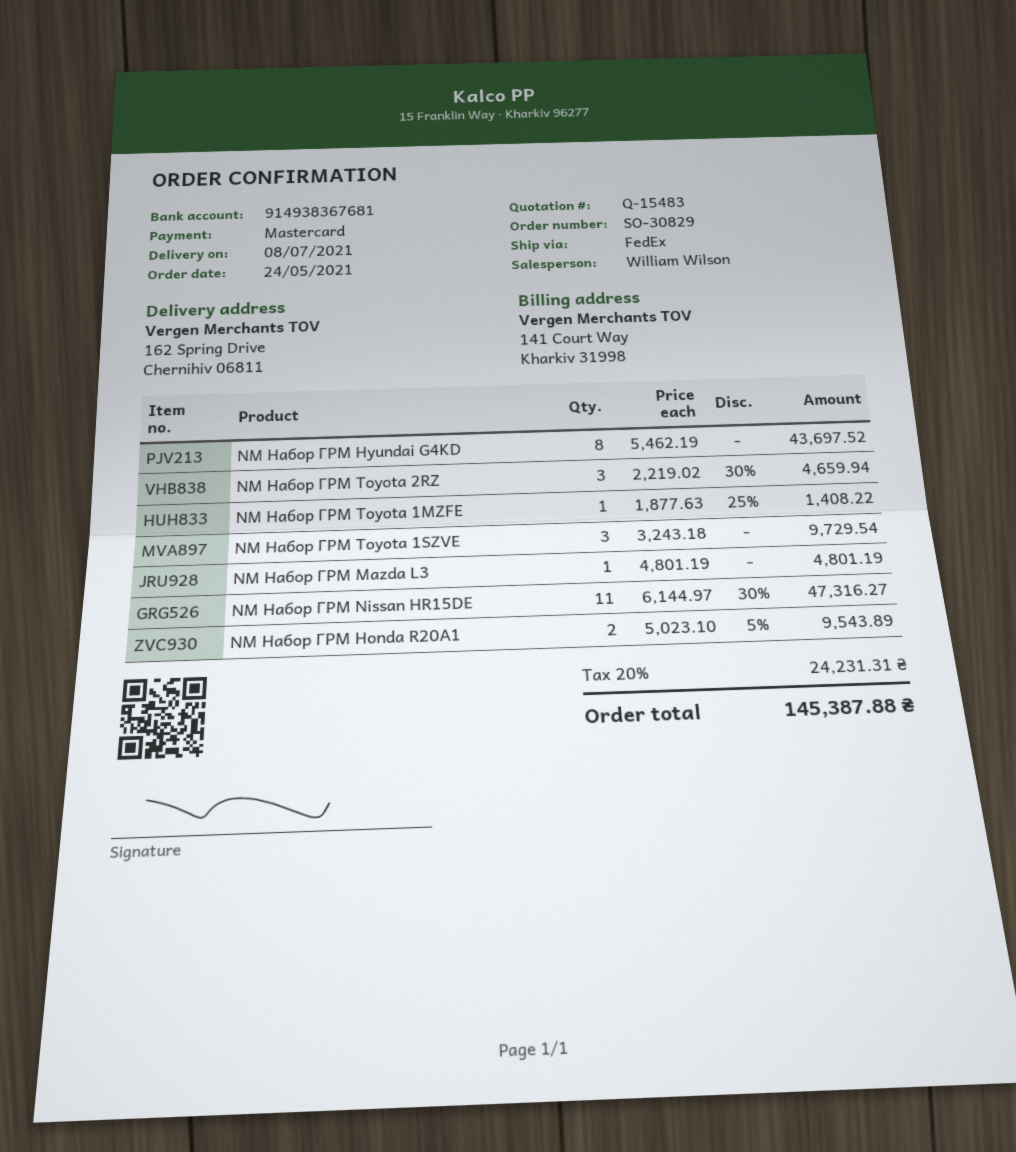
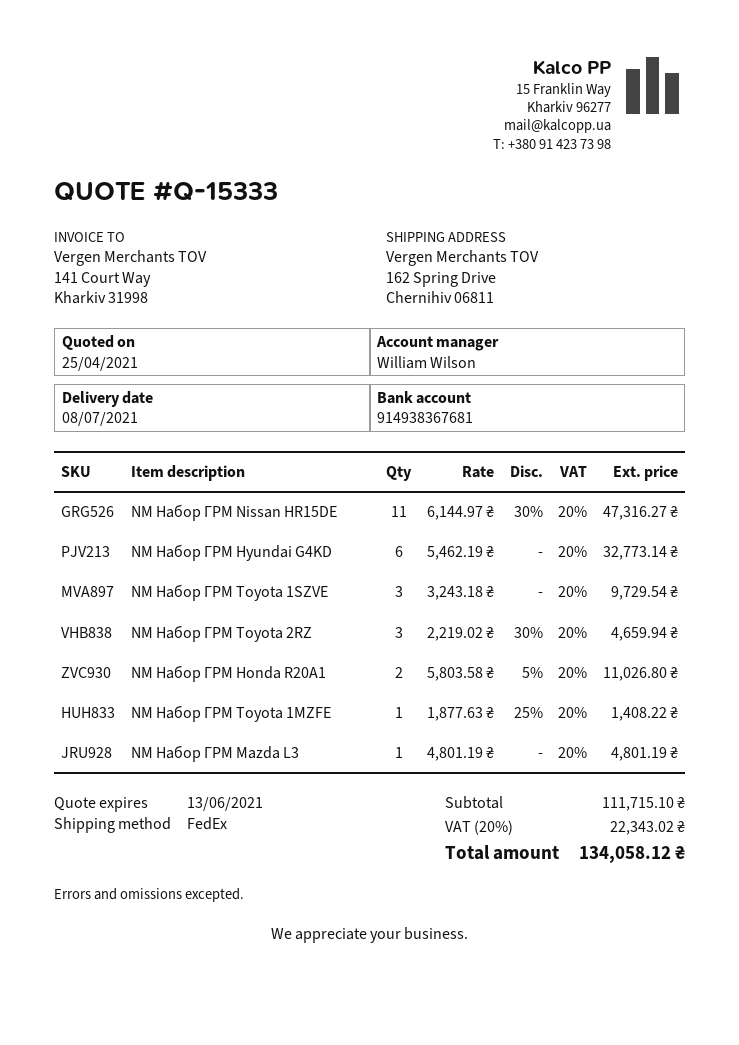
quote number: Q-15483 -> Q-15333
NM Набор ГРМ Hyundai G4KD: 8 x 5462.19 = 43697.52 -> 6 x 5462.19 = 32773.14
NM Набор ГРМ Honda R20A1: 2 x 5023.10 - 5% = 9543.89 -> 2 x 5803.58 - 5% = 11026.80
tax: 20% = 24231.31 -> 20% = 22343.02
total: 145387.88 -> 134058.12

